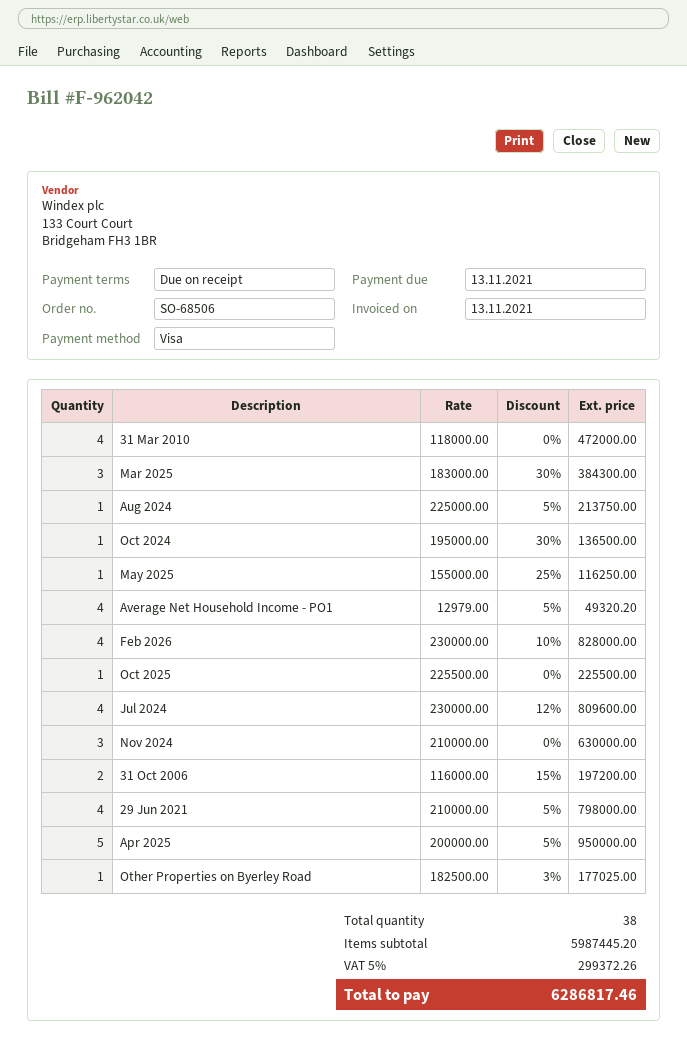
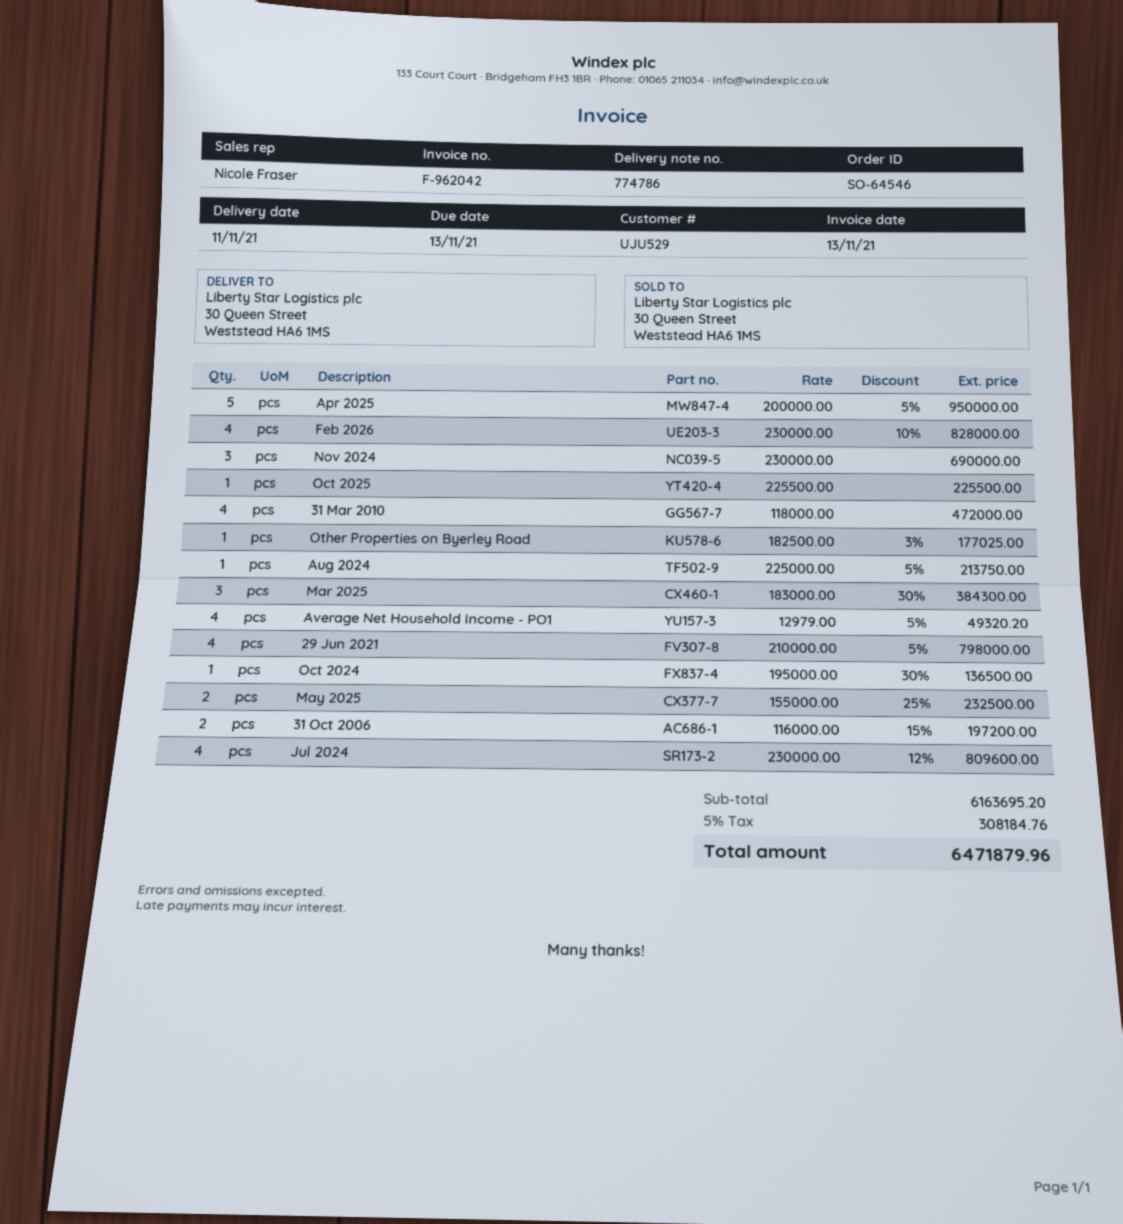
order number: SO-68506 -> SO-64546
May 2025: 1 x 155000.00 - 25% = 116250.00 -> 2 x 155000.00 - 25% = 232500.00
Nov 2024: 3 x 210000.00 = 630000.00 -> 3 x 230000.00 = 690000.00
subtotal: 5987445.20 -> 6163695.20
tax: 5% = 299372.26 -> 5% = 308184.76
total: 6286817.46 -> 6471879.96

